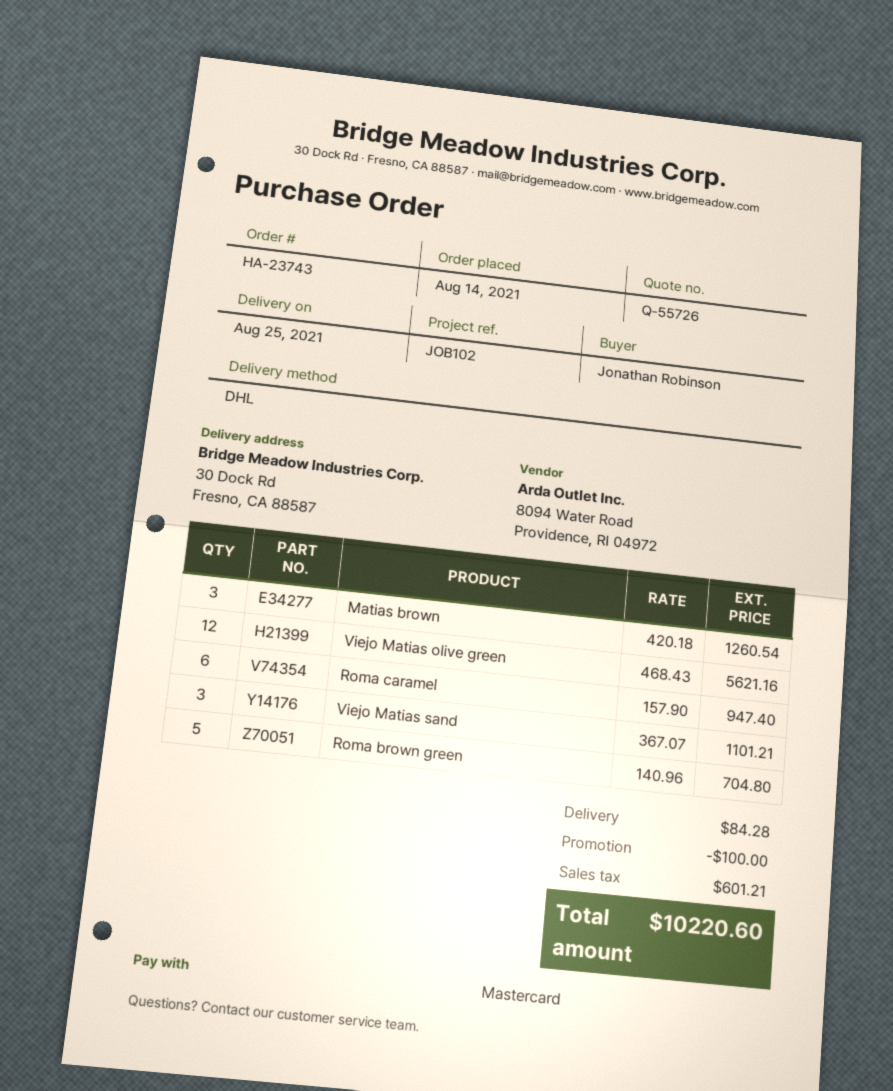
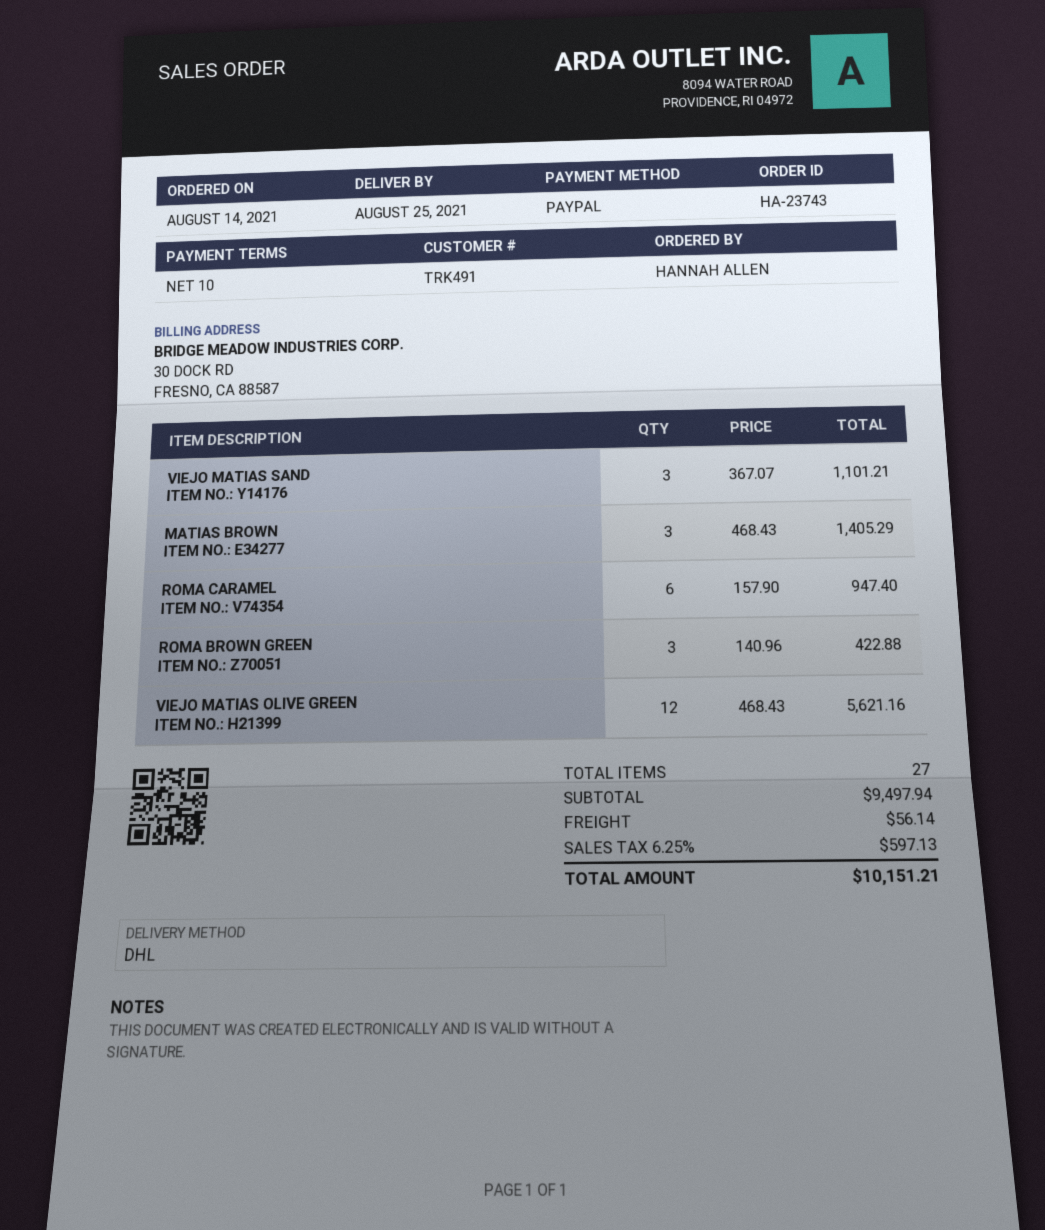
ordered by: Jonathan Robinson -> HANNAH ALLEN
payment method: Mastercard -> PayPal
Matias brown: 3 x 420.18 = 1260.54 -> 3 x 468.43 = 1405.29
Roma brown green: 5 x 140.96 = 704.80 -> 3 x 140.96 = 422.88
discount: 100.00 -> none
shipping: 84.28 -> 56.14
tax: 601.21 -> 597.13
total: 10220.60 -> 10151.21

